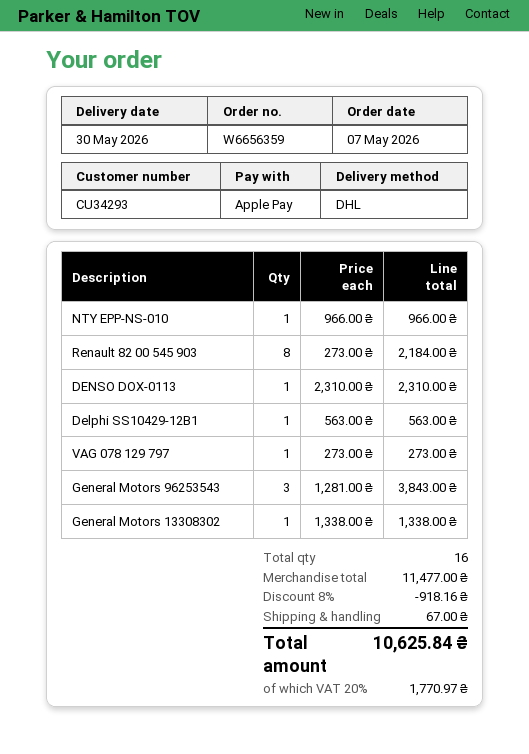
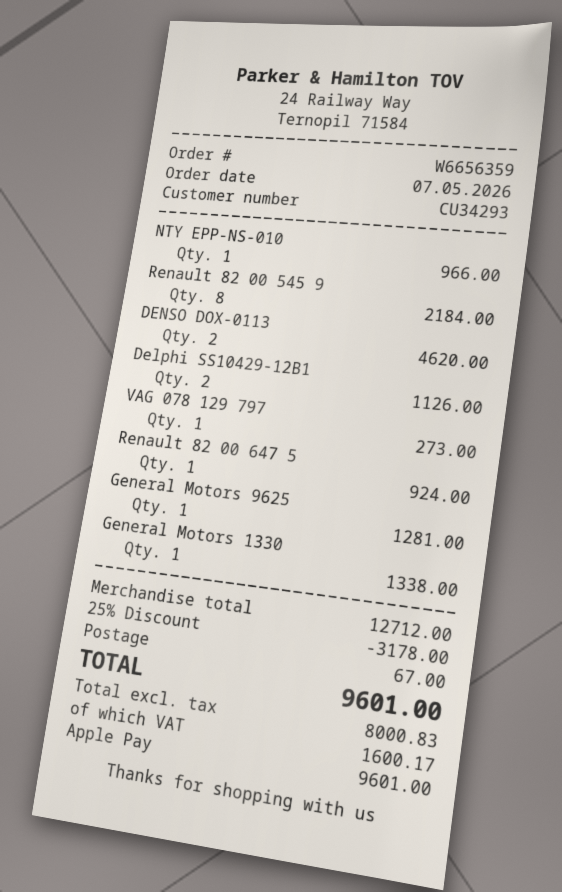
DENSO DOX-0113: 1 for 2310.00 -> 2 for 4620.00
Delphi SS10429-12B1: 1 for 563.00 -> 2 for 1126.00
General Motors 96253543: 3 for 3843.00 -> 1 for 1281.00
Renault 82 00 647 5: none -> 1 for 924.00
subtotal: 11477.00 -> 12712.00
discount: 8% = 918.16 -> 25% = 3178.00
tax: 1770.97 -> 1600.17
total: 10625.84 -> 9601.00

